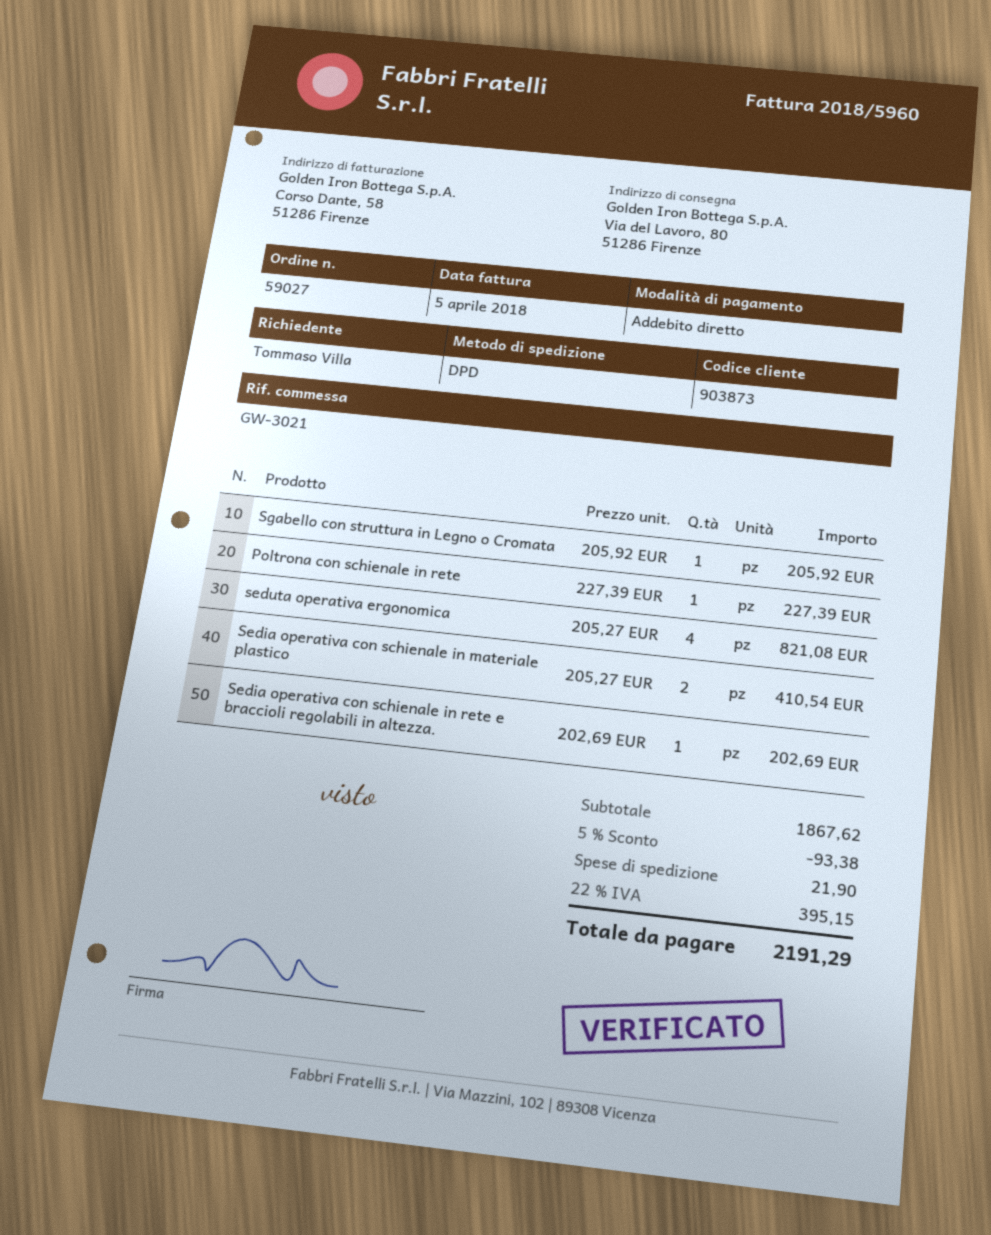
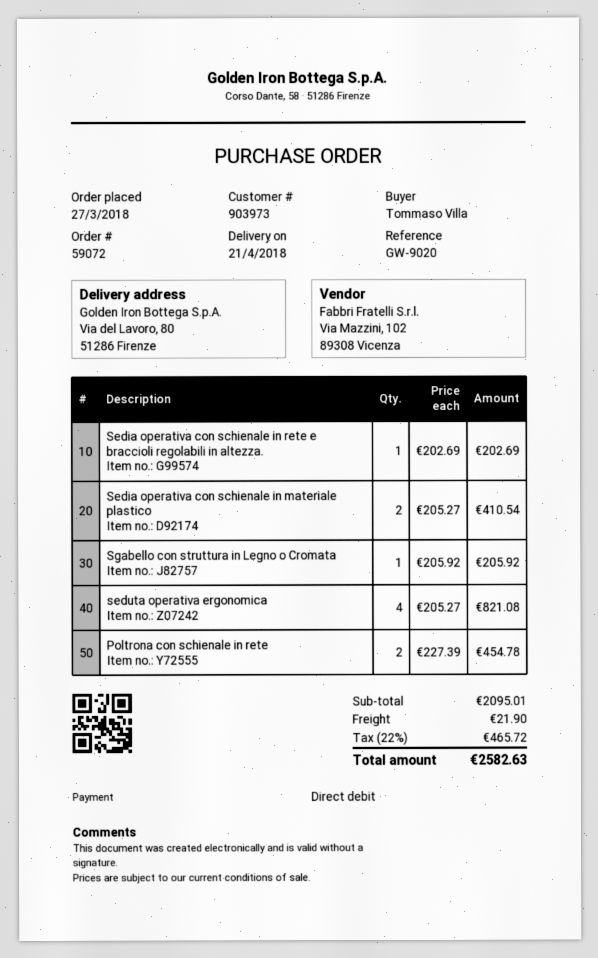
order number: 59027 -> 59072
customer number: 903873 -> 903973
reference: GW-3021 -> GW-9020
Poltrona con schienale in rete: 1 x 227.39 = 227.39 -> 2 x 227.39 = 454.78
subtotal: 1867.62 -> 2095.01
discount: 5% = 93.38 -> none
tax: 22% = 395.15 -> 22% = 465.72
total: 2191.29 -> 2582.63

